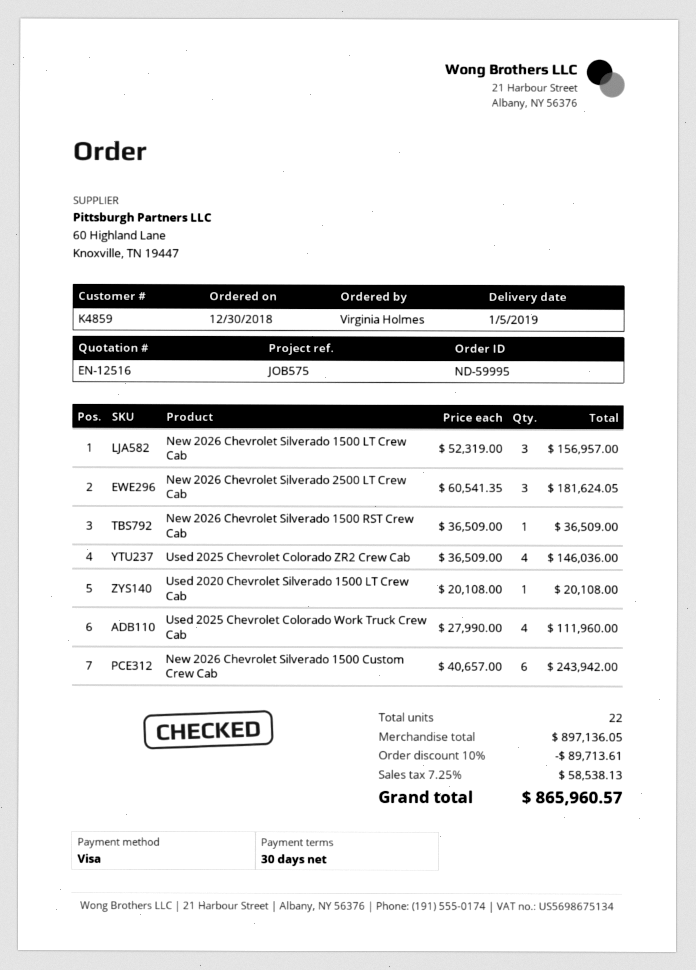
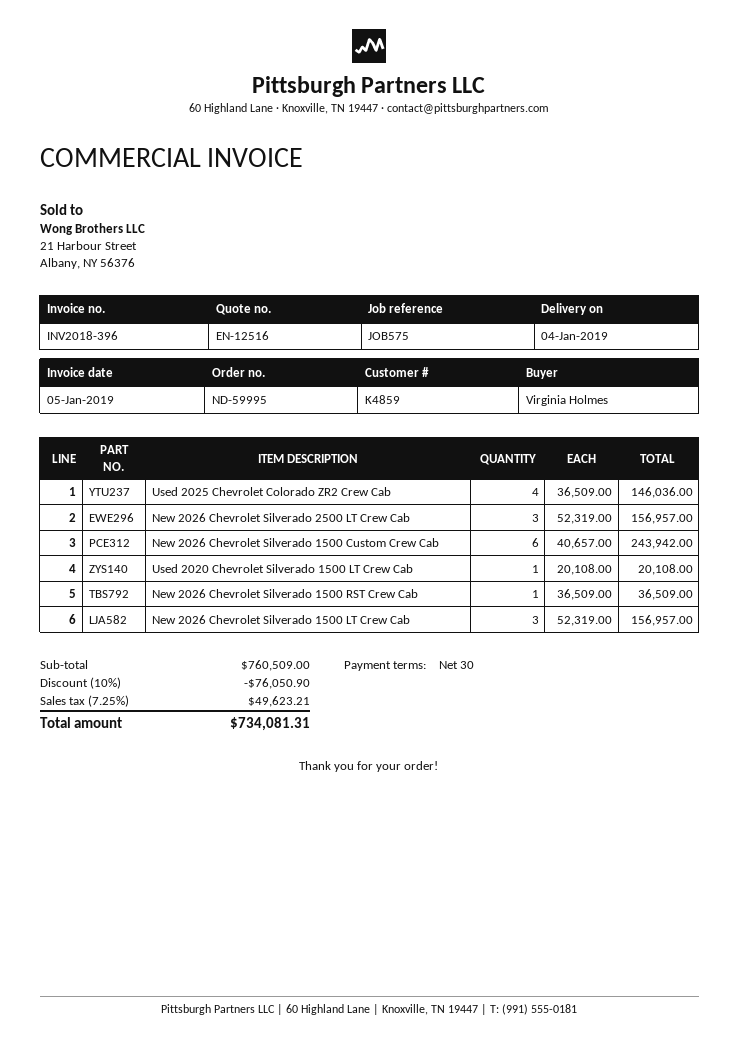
delivery date: 2019-01-05 -> 2019-01-04
New 2026 Chevrolet Silverado 2500 LT Crew Cab: 3 x 60541.35 = 181624.05 -> 3 x 52319.00 = 156957.00
Used 2025 Chevrolet Colorado Work Truck Crew Cab: 4 x 27990.00 = 111960.00 -> none
subtotal: 897136.05 -> 760509.00
discount: 10% = 89713.61 -> 10% = 76050.90
tax: 7.25% = 58538.13 -> 7.25% = 49623.21
total: 865960.57 -> 734081.31

